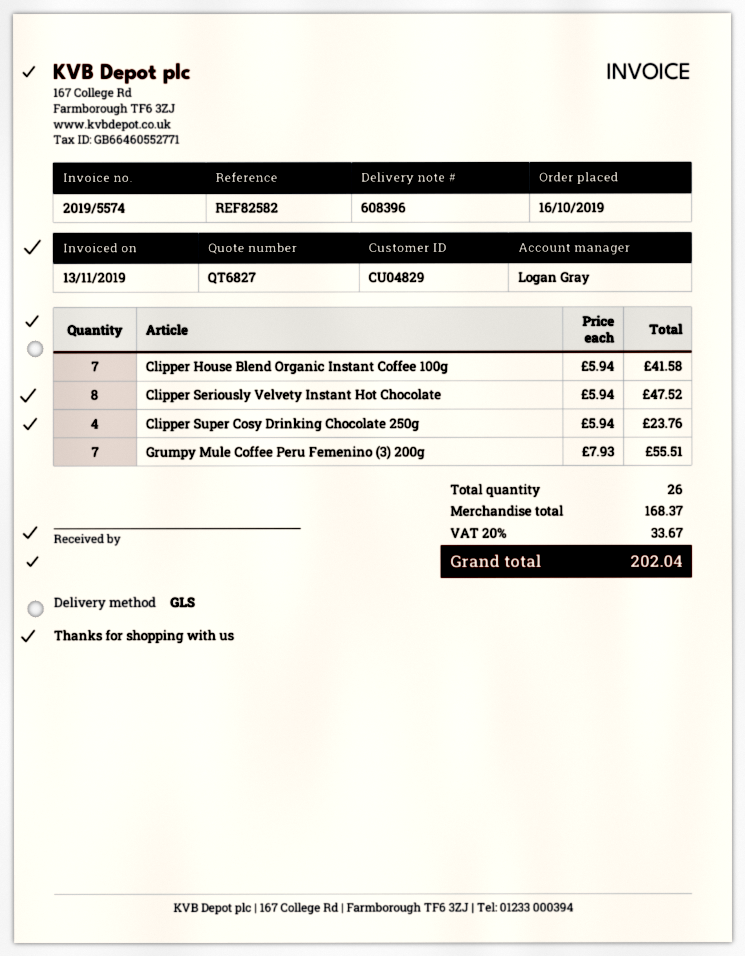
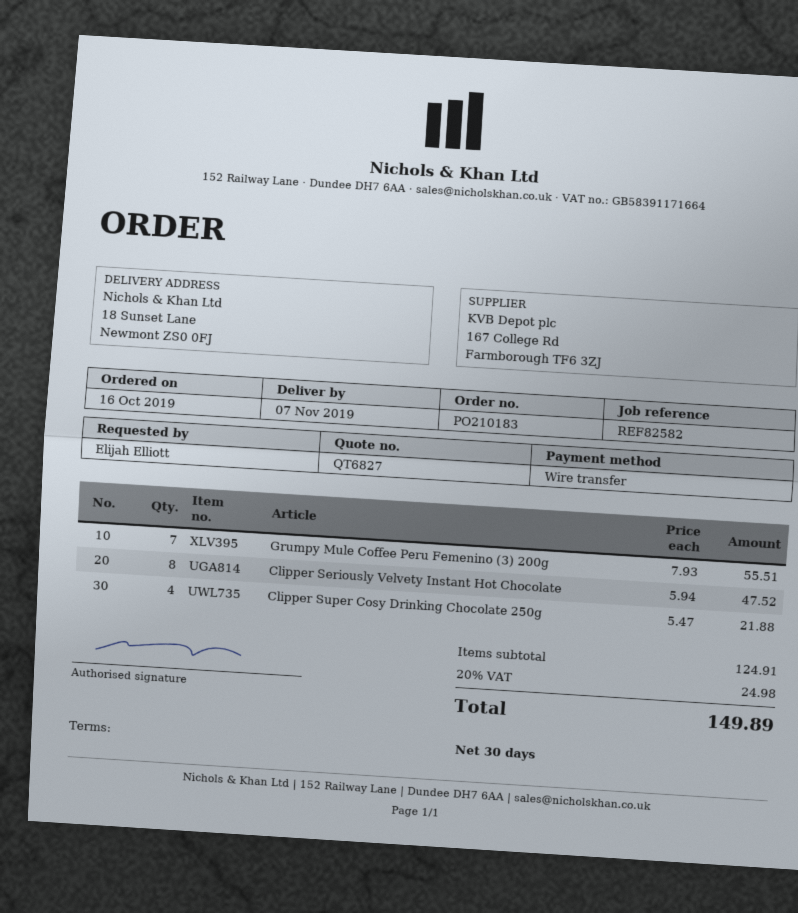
Clipper House Blend Organic Instant Coffee 100g: 7 x 5.94 = 41.58 -> none
Clipper Super Cosy Drinking Chocolate 250g: 4 x 5.94 = 23.76 -> 4 x 5.47 = 21.88
subtotal: 168.37 -> 124.91
tax: 20% = 33.67 -> 20% = 24.98
total: 202.04 -> 149.89

